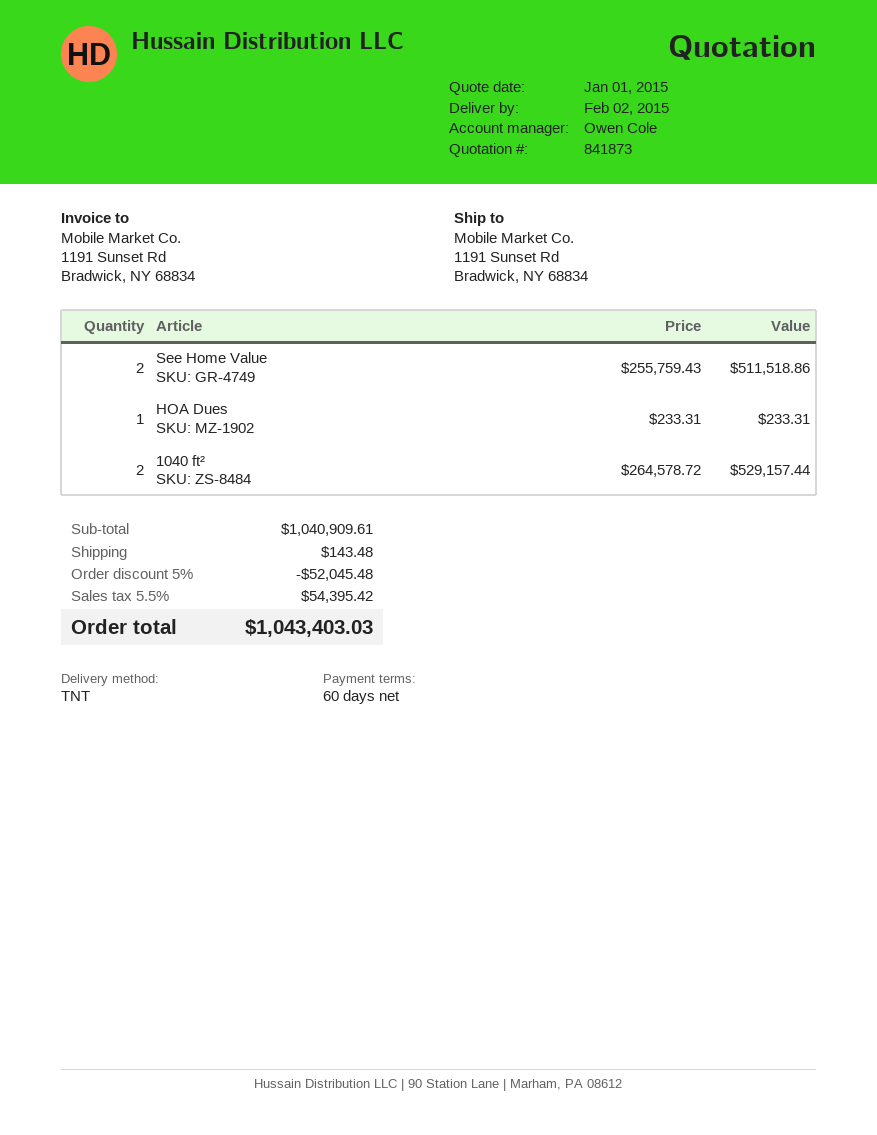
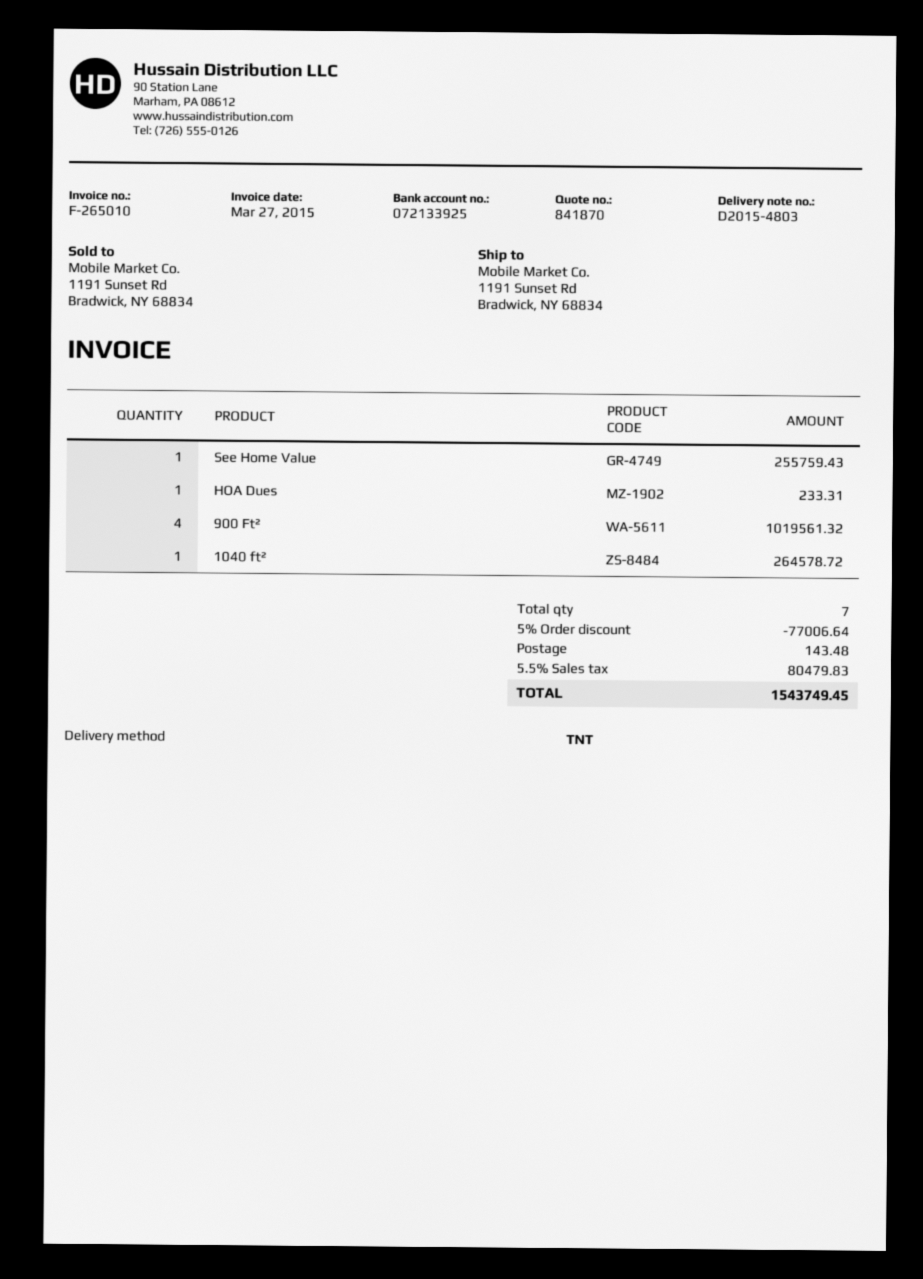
quote number: 841873 -> 841870
See Home Value: 2 for 511518.86 -> 1 for 255759.43
1040 ft²: 2 for 529157.44 -> 1 for 264578.72
900 Ft²: none -> 4 for 1019561.32
discount: 5% = 52045.48 -> 5% = 77006.64
tax: 5.5% = 54395.42 -> 5.5% = 80479.83
total: 1043403.03 -> 1543749.45

